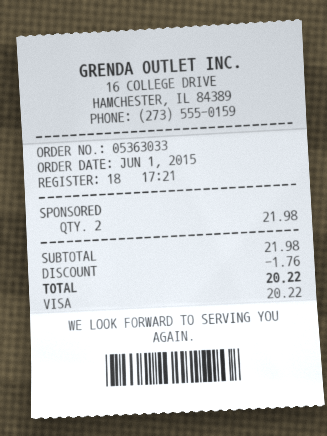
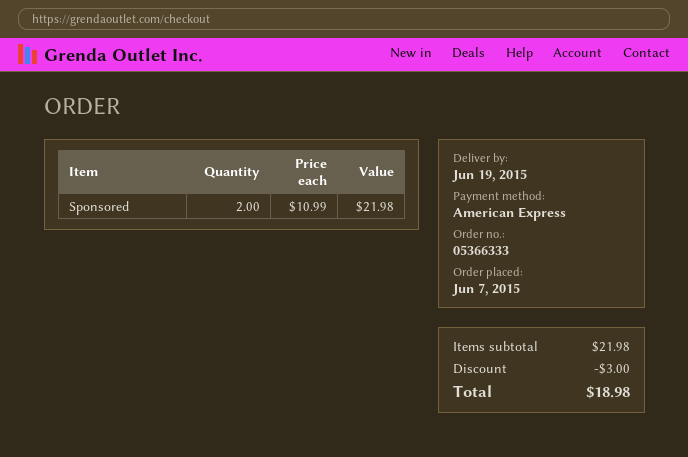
order number: 05363033 -> 05366333
order date: 2015-06-01 -> 2015-06-07
payment method: Visa -> American Express
discount: 1.76 -> 3.00
total: 20.22 -> 18.98

